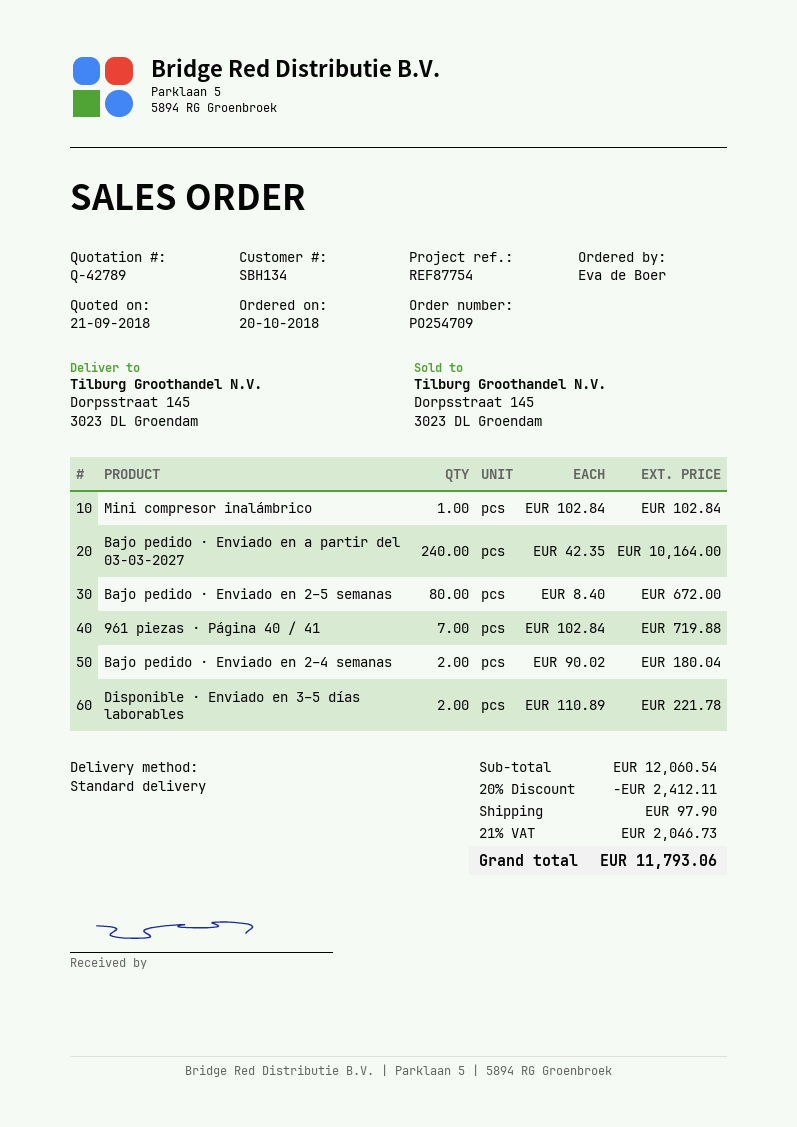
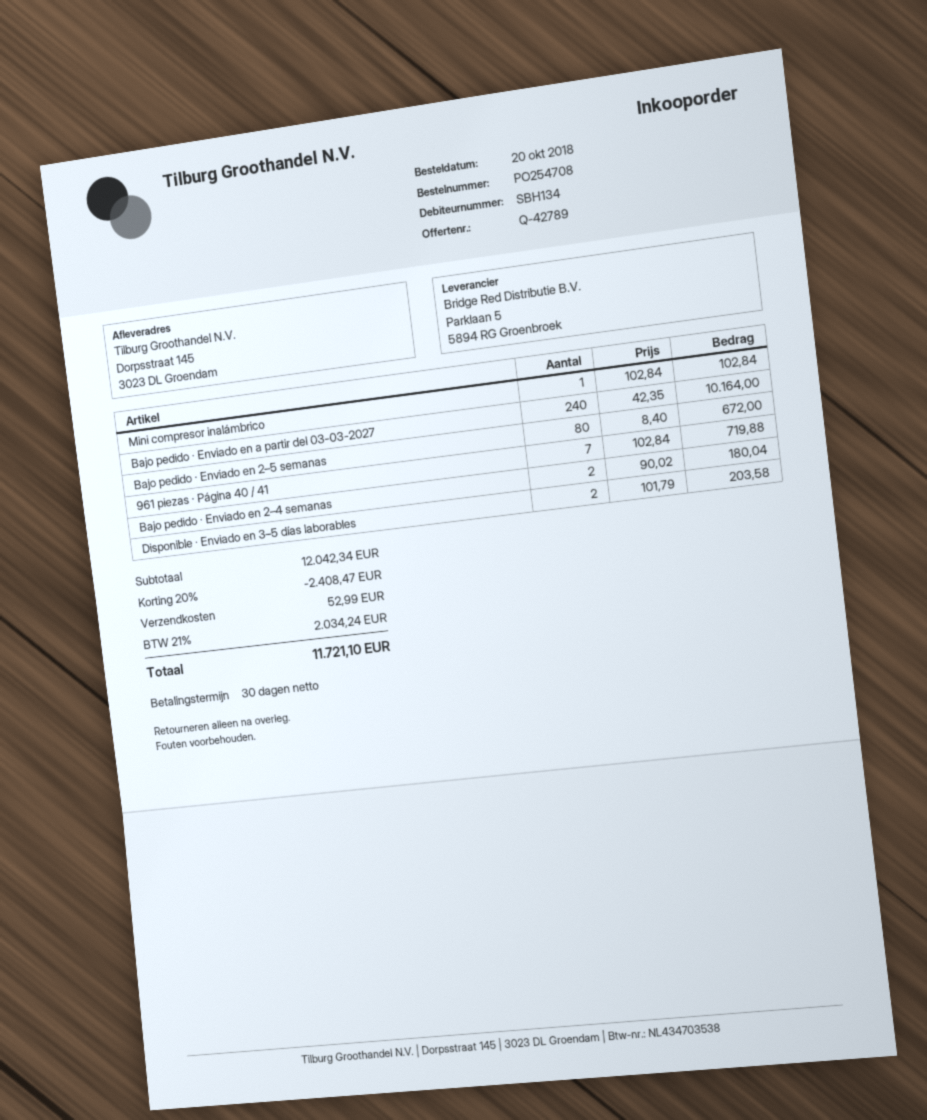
order number: PO254709 -> PO254708
Disponible · Enviado en 3–5 días laborables: 2 x 110.89 = 221.78 -> 2 x 101.79 = 203.58
subtotal: 12060.54 -> 12042.34
discount: 20% = 2412.11 -> 20% = 2408.47
shipping: 97.90 -> 52.99
tax: 21% = 2046.73 -> 21% = 2034.24
total: 11793.06 -> 11721.10

